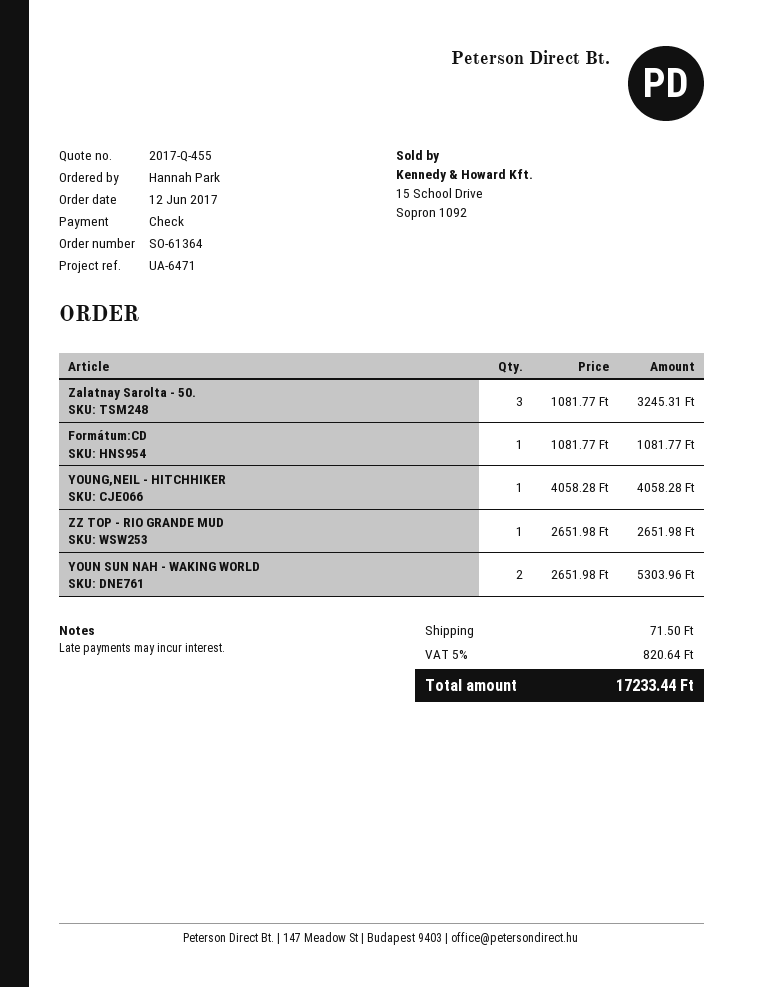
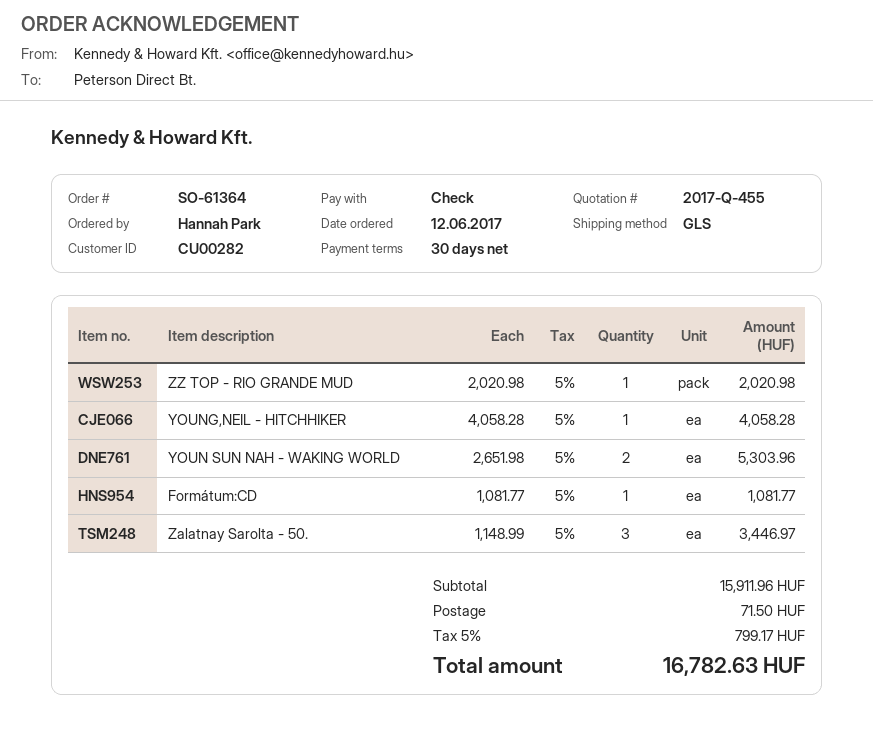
Zalatnay Sarolta - 50.: 3 x 1081.77 = 3245.31 -> 3 x 1148.99 = 3446.97
ZZ TOP - RIO GRANDE MUD: 1 x 2651.98 = 2651.98 -> 1 x 2020.98 = 2020.98
tax: 5% = 820.64 -> 5% = 799.17
total: 17233.44 -> 16782.63

